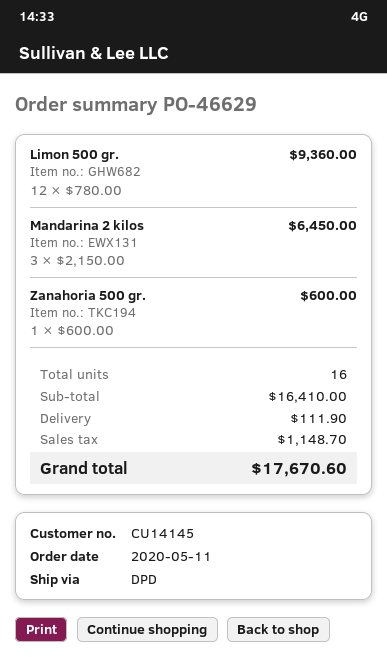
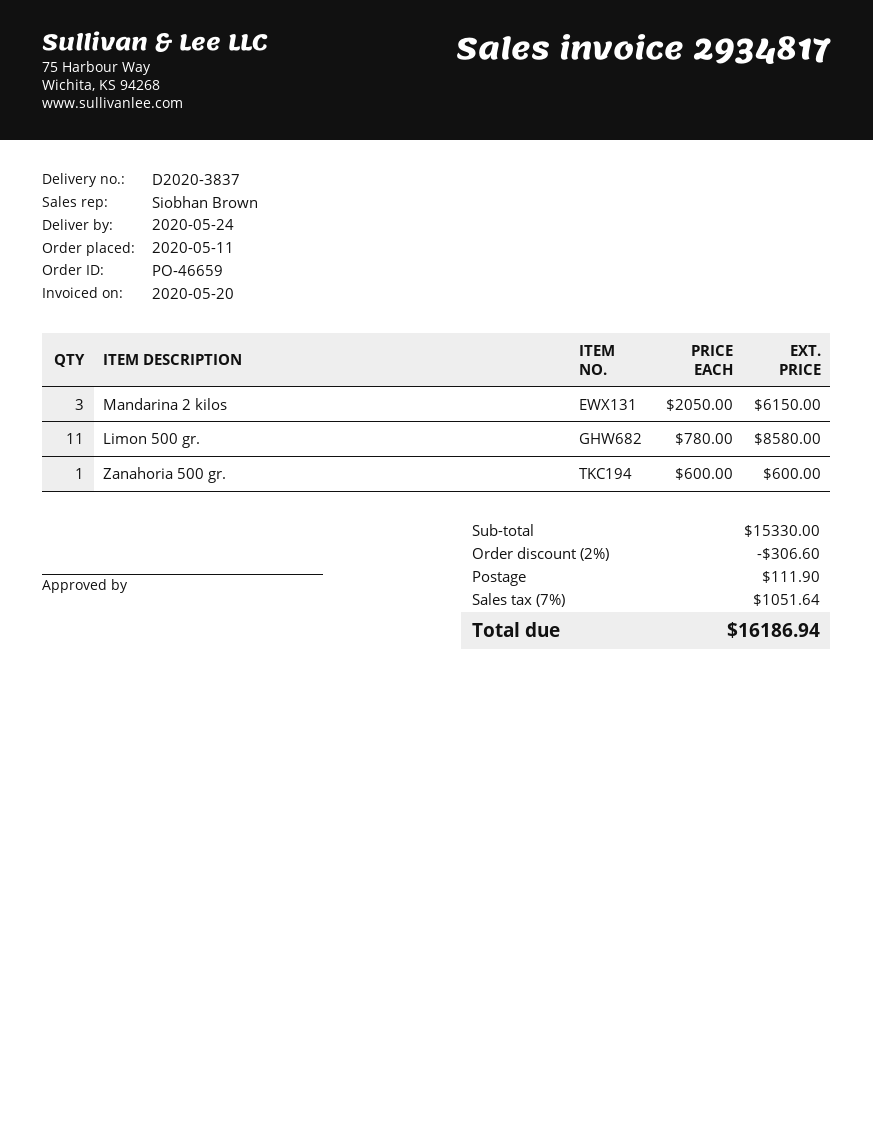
order number: PO-46629 -> PO-46659
Limon 500 gr.: 12 x 780.00 = 9360.00 -> 11 x 780.00 = 8580.00
Mandarina 2 kilos: 3 x 2150.00 = 6450.00 -> 3 x 2050.00 = 6150.00
subtotal: 16410.00 -> 15330.00
discount: none -> 2% = 306.60
tax: 1148.70 -> 1051.64
total: 17670.60 -> 16186.94

